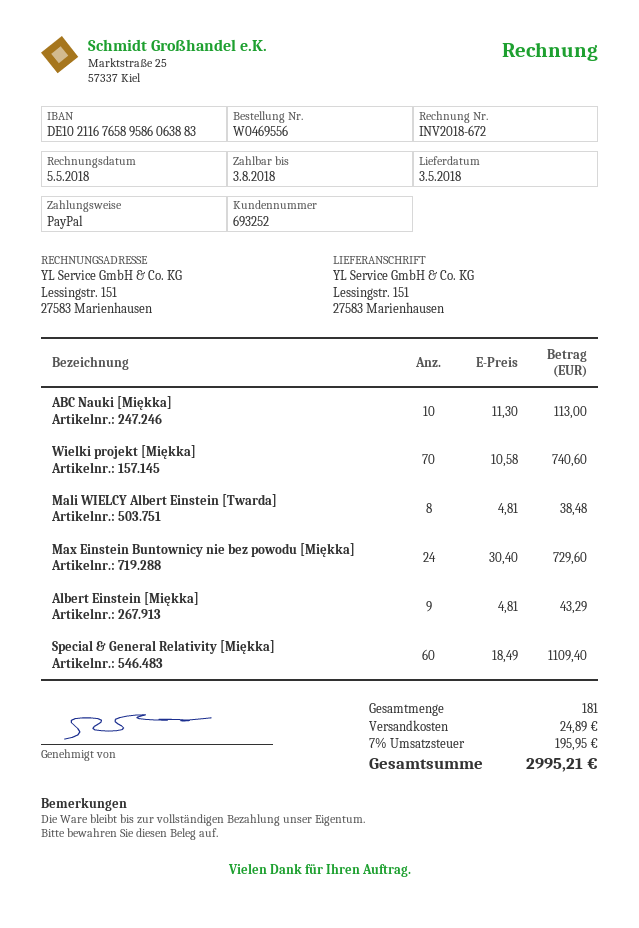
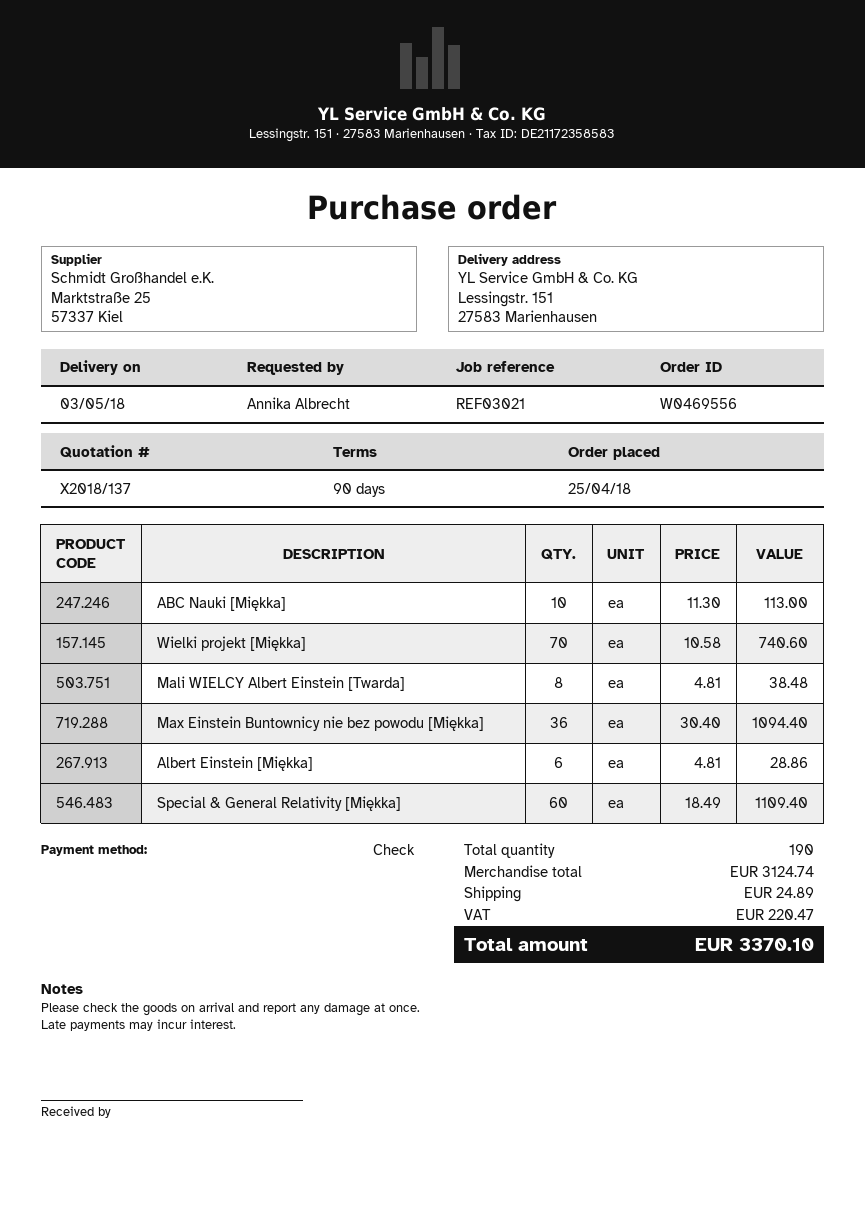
payment method: PayPal -> cheque
Max Einstein Buntownicy nie bez powodu [Miękka]: 24 x 30.40 = 729.60 -> 36 x 30.40 = 1094.40
Albert Einstein [Miękka]: 9 x 4.81 = 43.29 -> 6 x 4.81 = 28.86
total quantity: 181 -> 190
tax: 195.95 -> 220.47
total: 2995.21 -> 3370.10

